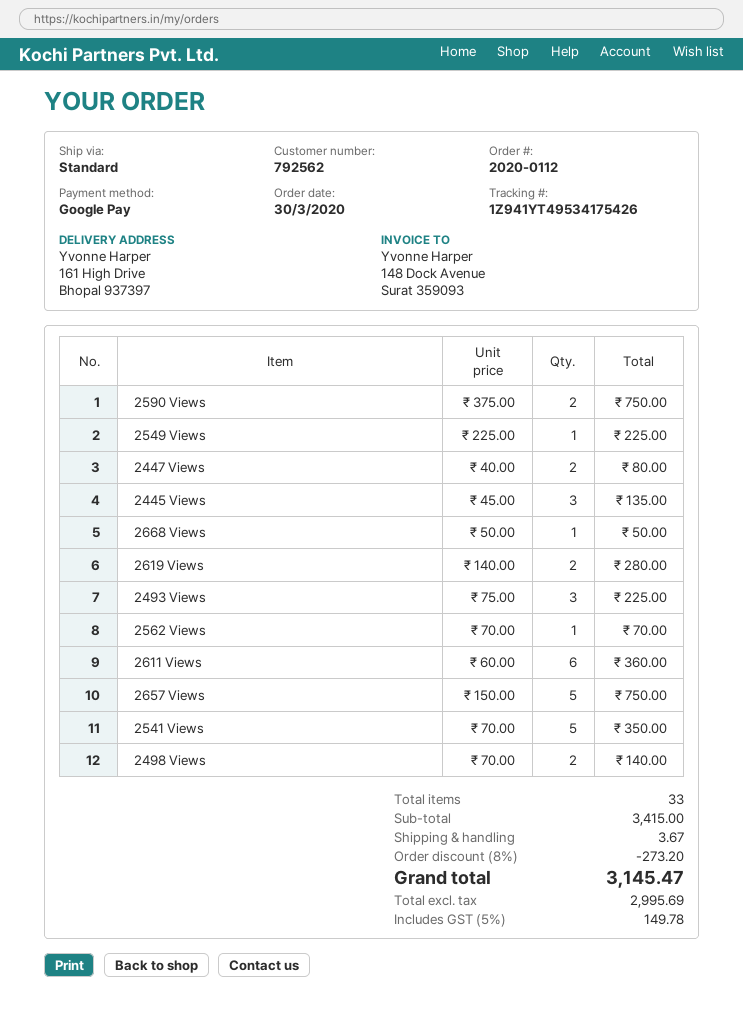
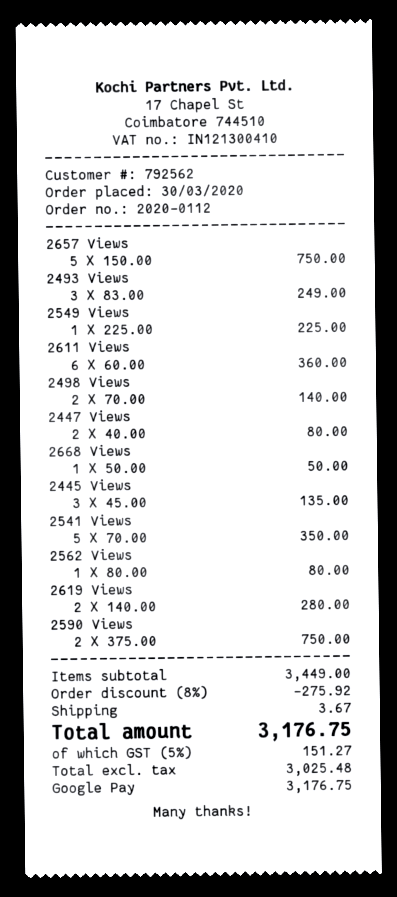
2493 Views: 3 x 75.00 = 225.00 -> 3 x 83.00 = 249.00
2562 Views: 1 x 70.00 = 70.00 -> 1 x 80.00 = 80.00
subtotal: 3415.00 -> 3449.00
discount: 8% = 273.20 -> 8% = 275.92
net: 2995.69 -> 3025.48
tax: 5% = 149.78 -> 5% = 151.27
total: 3145.47 -> 3176.75

